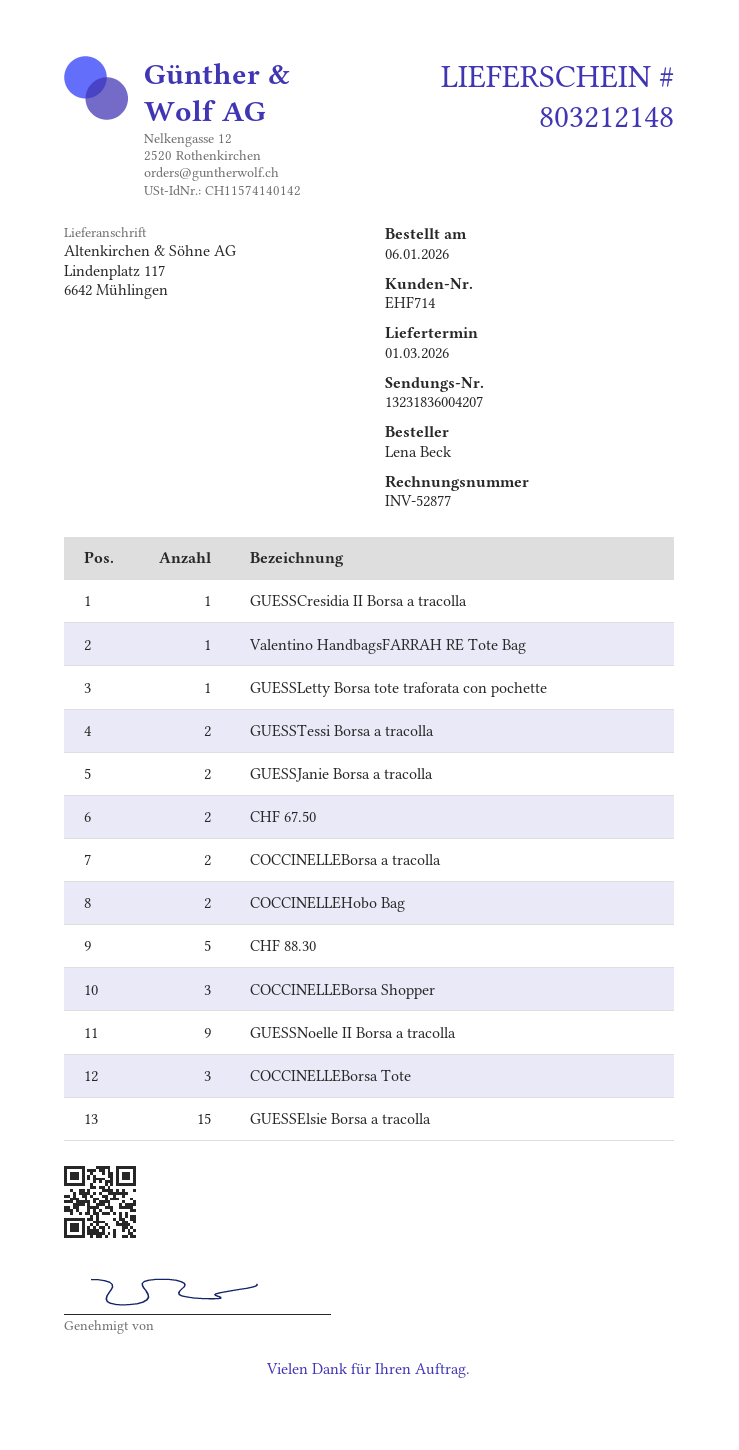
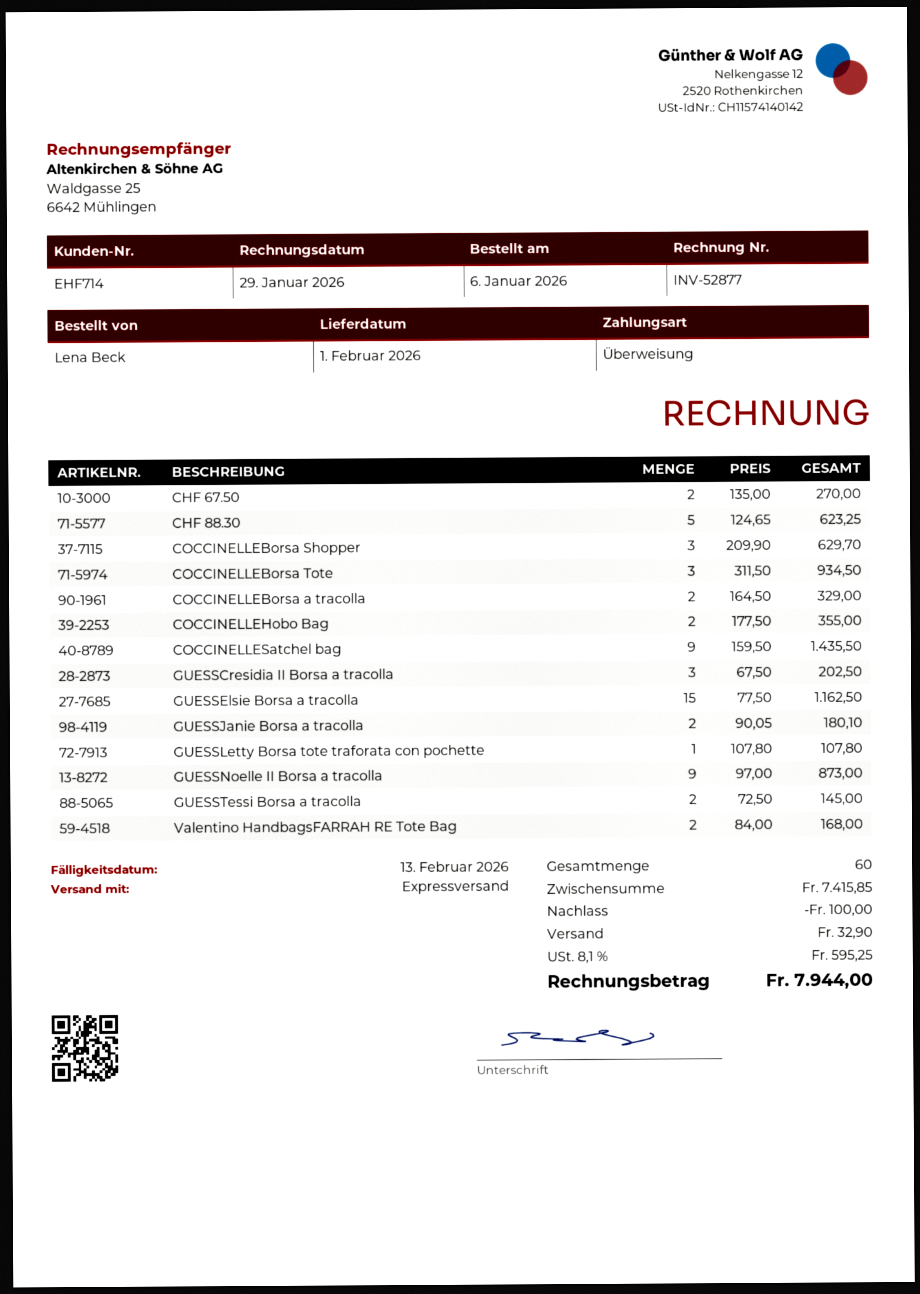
delivery date: 2026-03-01 -> 2026-02-01
GUESSCresidia II Borsa a tracolla: 1 -> 3
Valentino HandbagsFARRAH RE Tote Bag: 1 -> 2
COCCINELLESatchel bag: none -> 9

